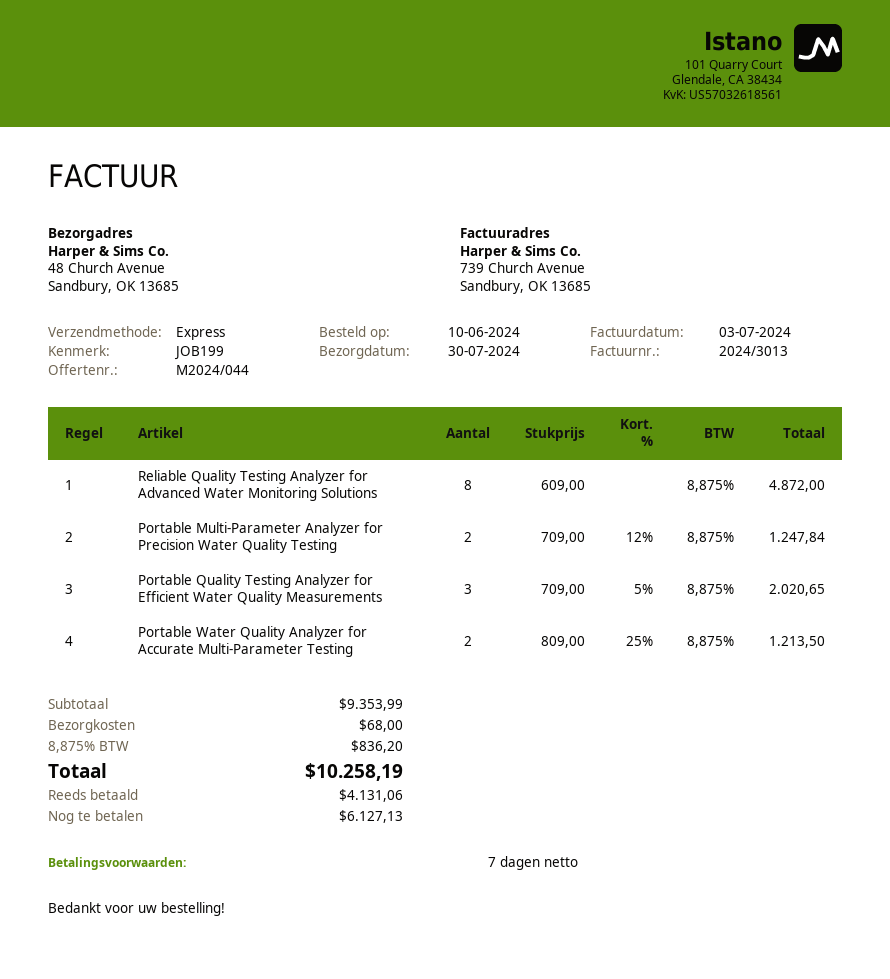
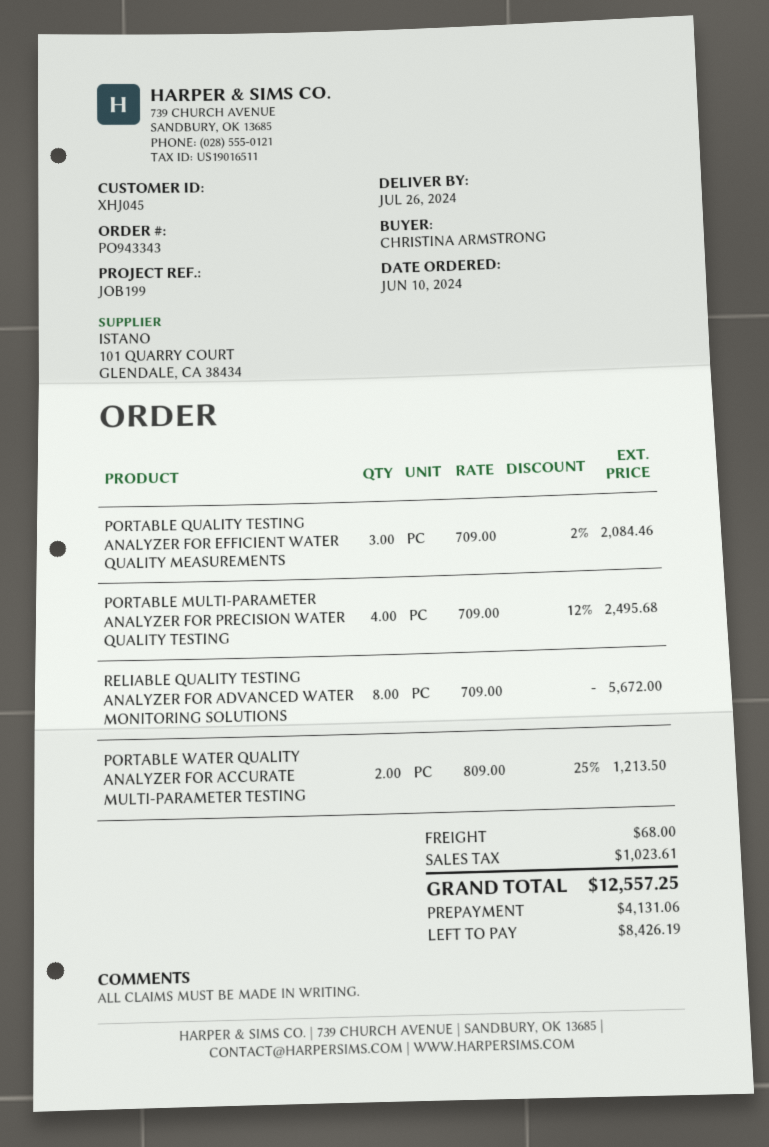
delivery date: 2024-07-30 -> 2024-07-26
Reliable Quality Testing Analyzer for Advanced Water Monitoring Solutions: 8 x 609.00 = 4872.00 -> 8 x 709.00 = 5672.00
Portable Multi-Parameter Analyzer for Precision Water Quality Testing: 2 x 709.00 - 12% = 1247.84 -> 4 x 709.00 - 12% = 2495.68
Portable Quality Testing Analyzer for Efficient Water Quality Measurements: 3 x 709.00 - 5% = 2020.65 -> 3 x 709.00 - 2% = 2084.46
tax: 836.20 -> 1023.61
total: 10258.19 -> 12557.25
balance: 6127.13 -> 8426.19

